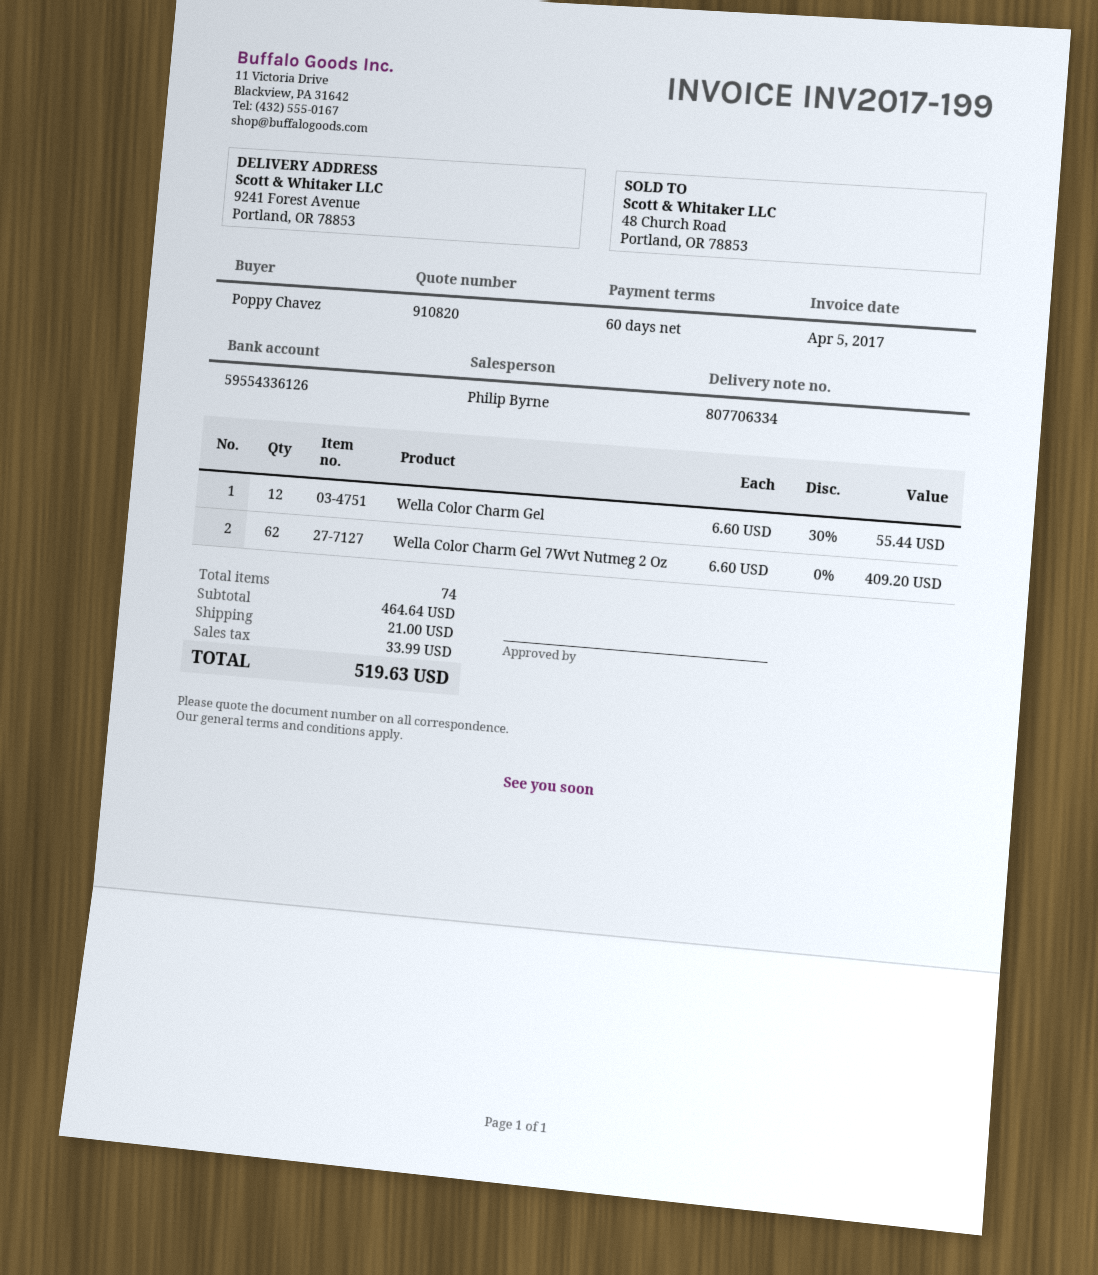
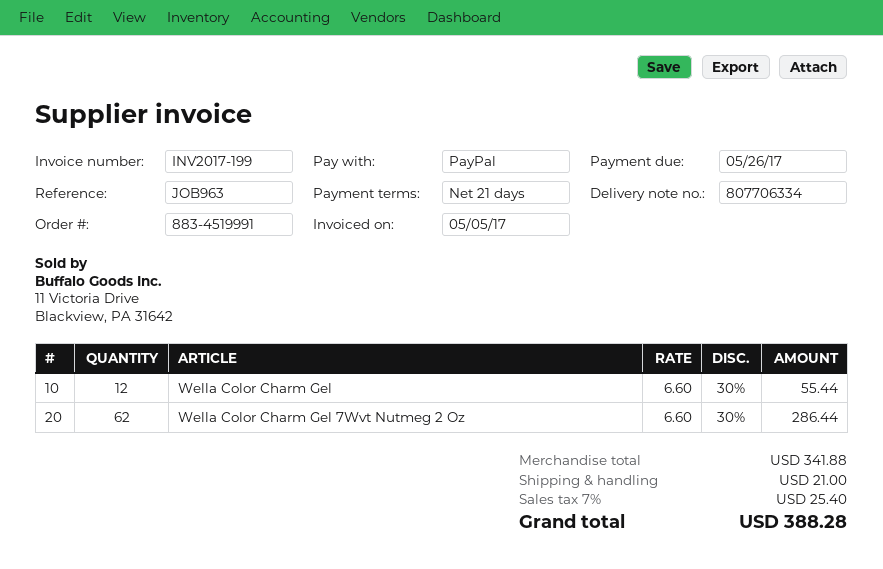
invoice date: 2017-04-05 -> 2017-05-05
payment terms: 60 days -> 21 days
Wella Color Charm Gel 7Wvt Nutmeg 2 Oz: 62 x 6.60 = 409.20 -> 62 x 6.60 - 30% = 286.44
subtotal: 464.64 -> 341.88
tax: 33.99 -> 25.40
total: 519.63 -> 388.28

